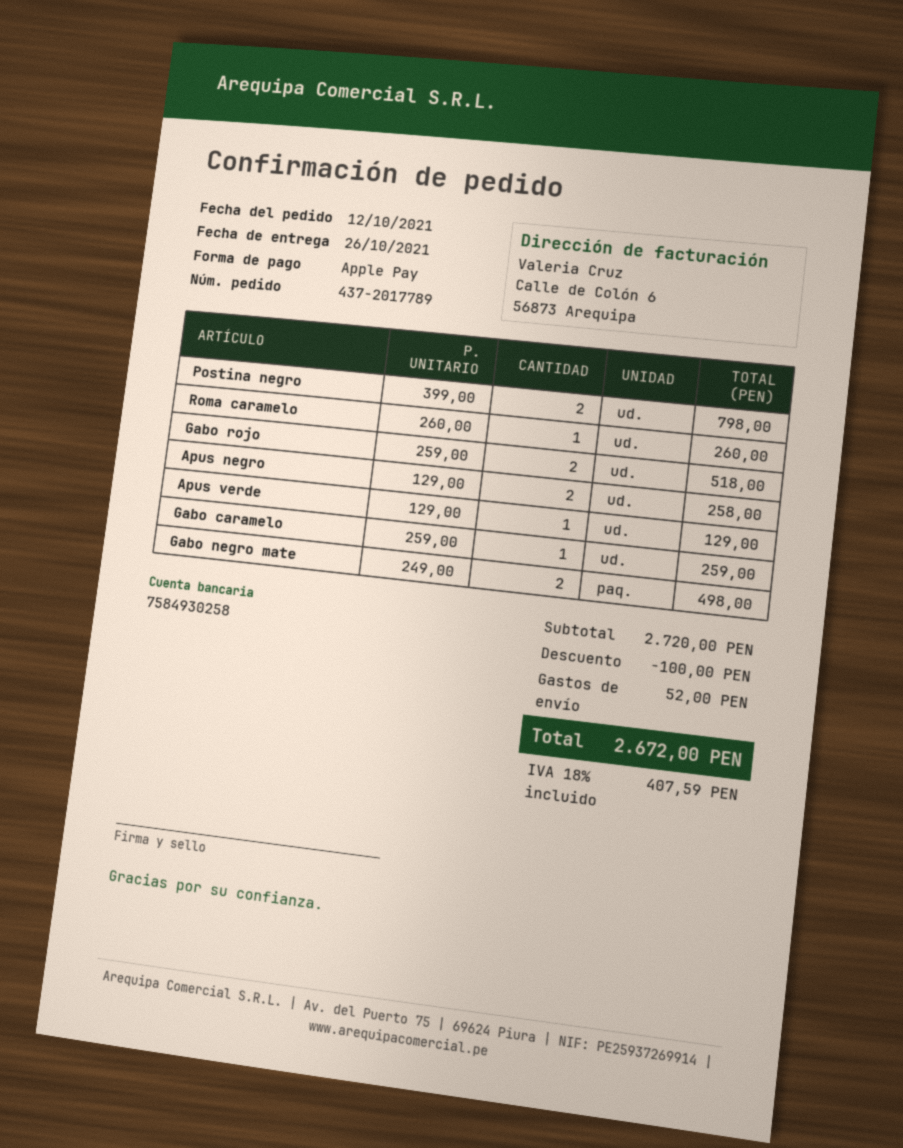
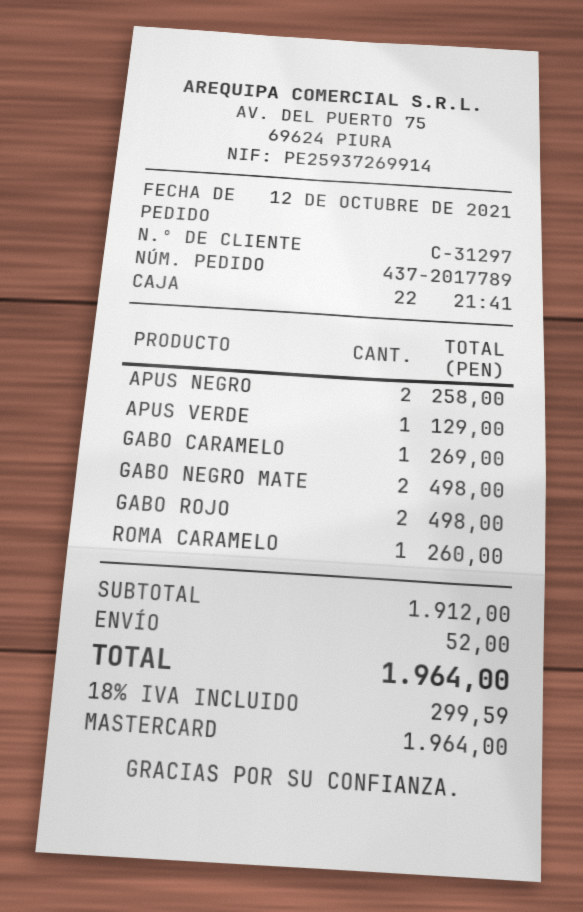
payment method: Apple Pay -> Mastercard
Postina negro: 2 for 798.00 -> none
Gabo rojo: 2 for 518.00 -> 2 for 498.00
Gabo caramelo: 1 for 259.00 -> 1 for 269.00
subtotal: 2720.00 -> 1912.00
discount: 100.00 -> none
tax: 18% = 407.59 -> 18% = 299.59
total: 2672.00 -> 1964.00

